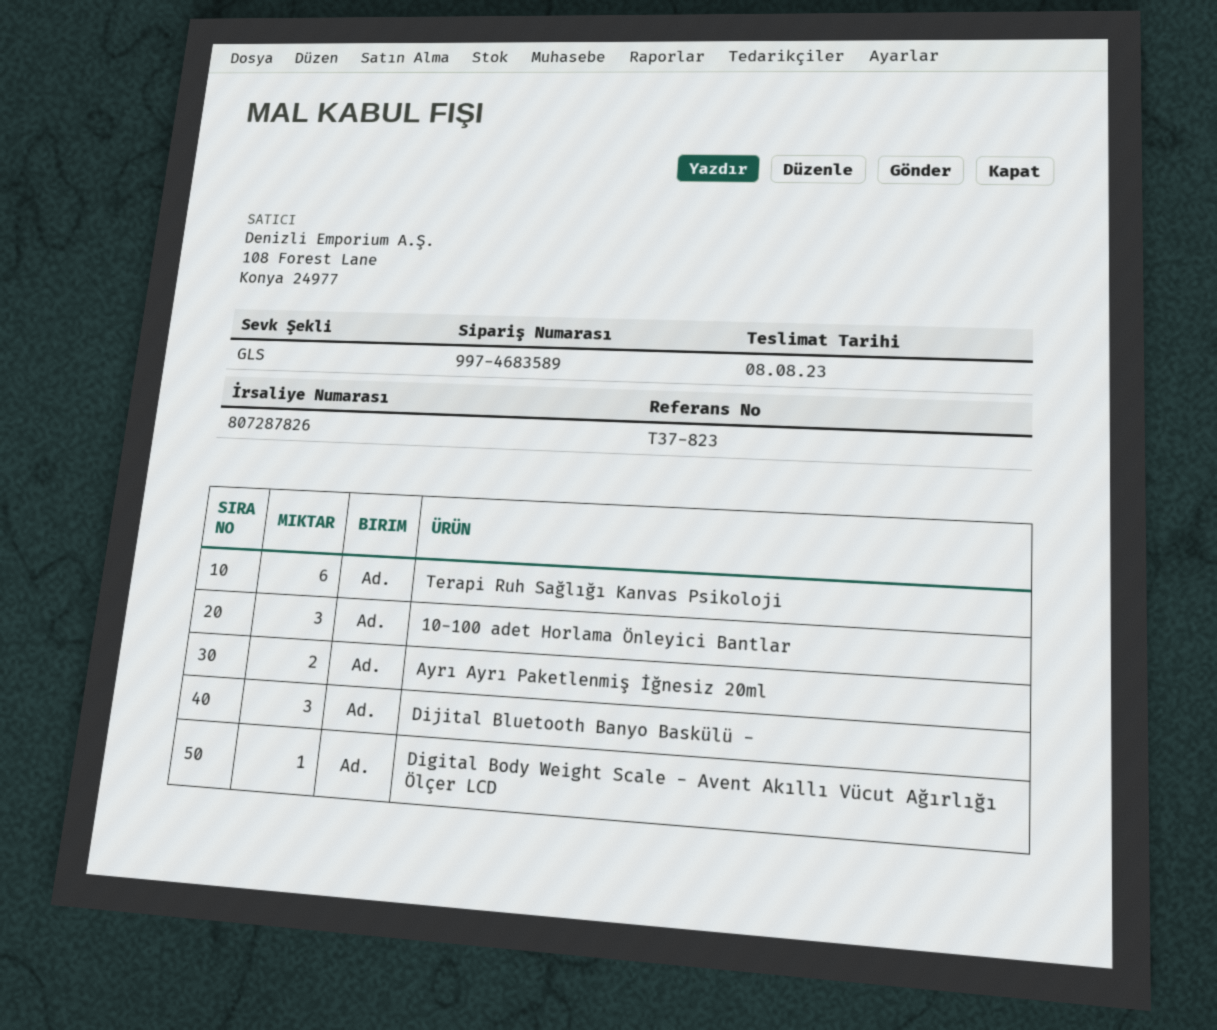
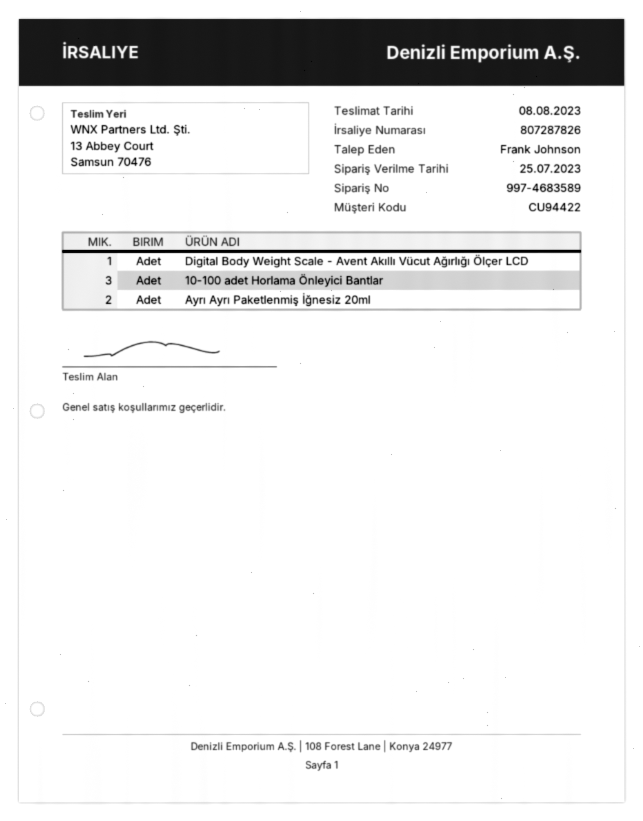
Terapi Ruh Sağlığı Kanvas Psikoloji: 6 -> none
Dijital Bluetooth Banyo Baskülü -: 3 -> none

